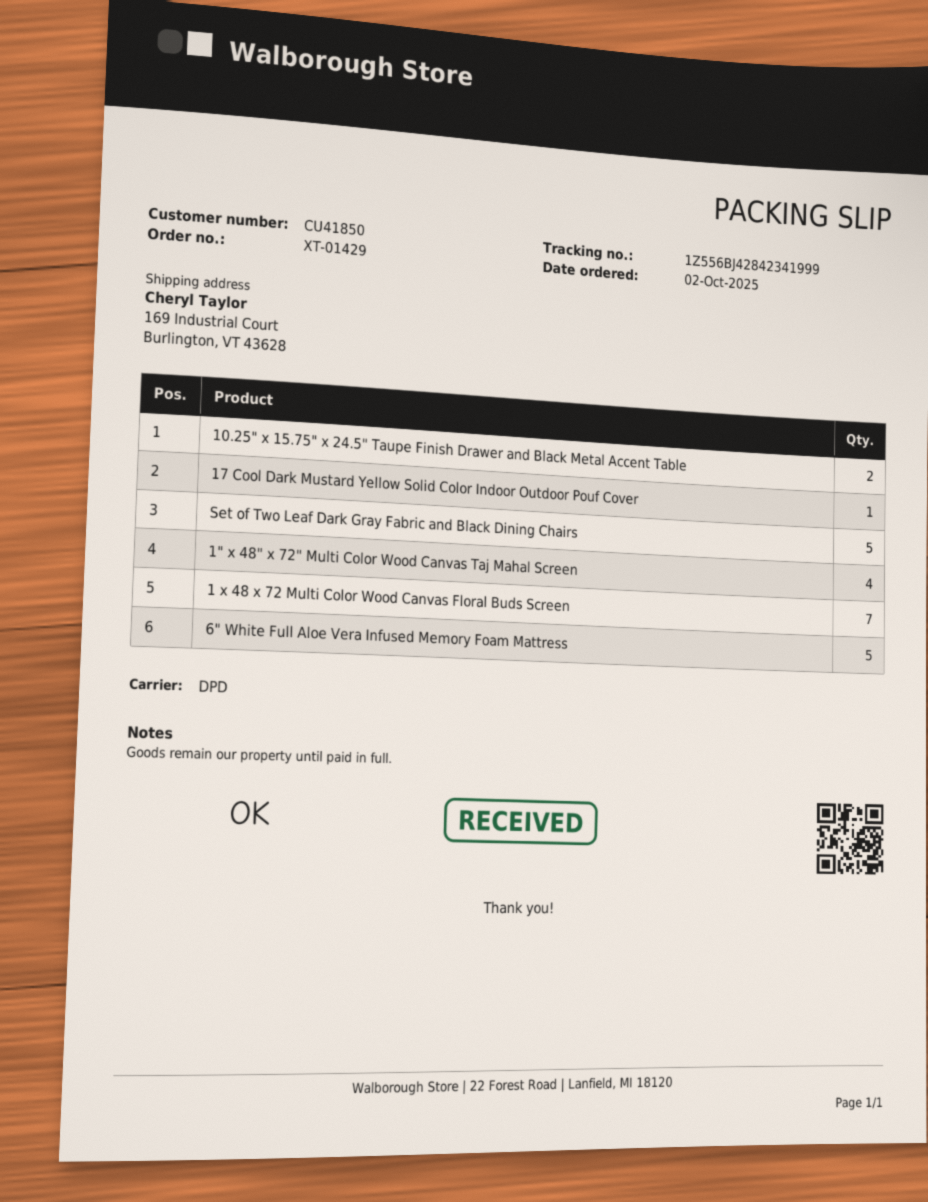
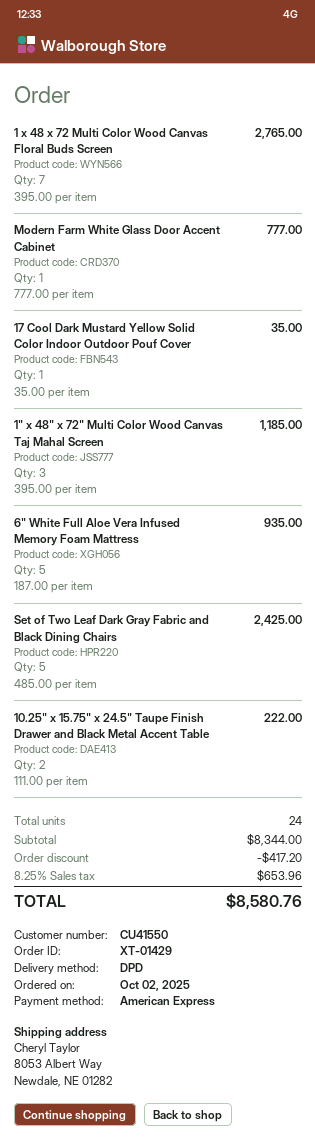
customer number: CU41850 -> CU41550
ship to: 169 Industrial Court, Burlington, VT 43628 -> 8053 Albert Way, Newdale, NE 01282
1" x 48" x 72" Multi Color Wood Canvas Taj Mahal Screen: 4 -> 3
Modern Farm White Glass Door Accent Cabinet: none -> 1

